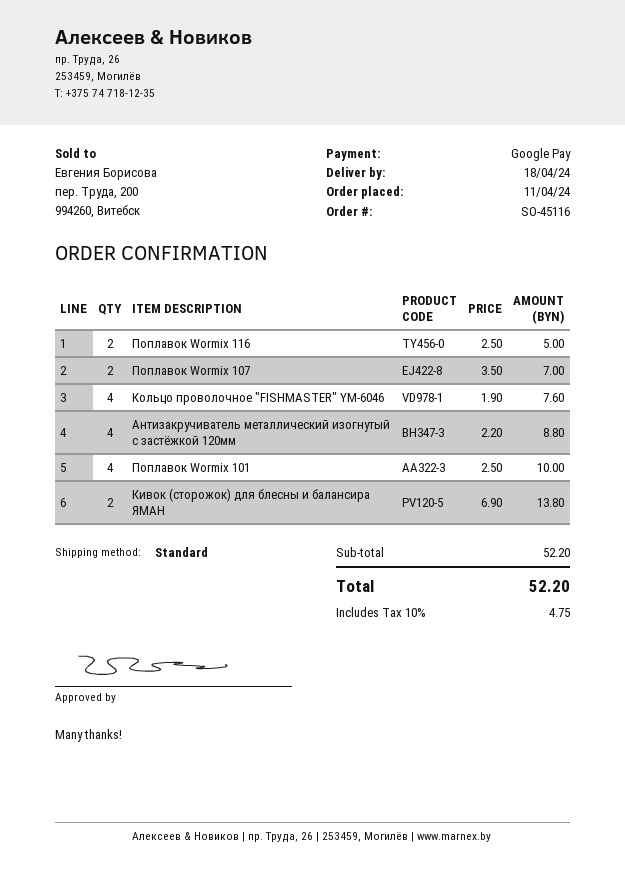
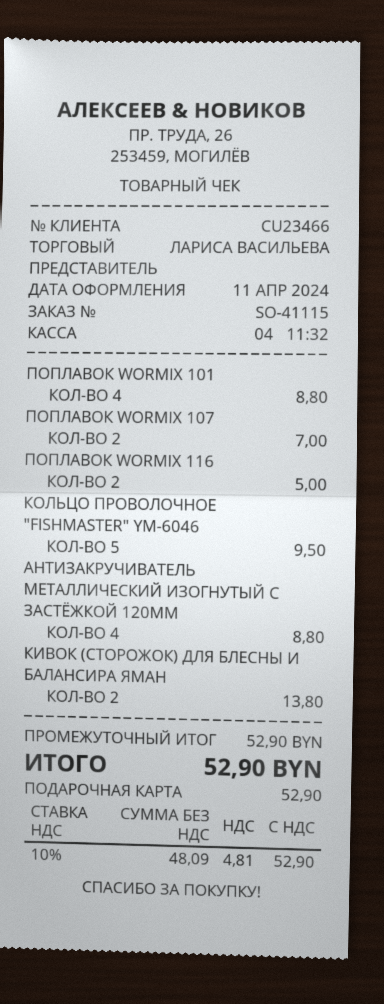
order number: SO-45116 -> SO-41115
payment method: Google Pay -> gift card
Кольцо проволочное "FISHMASTER" YM-6046: 4 for 7.60 -> 5 for 9.50
Поплавок Wormix 101: 4 for 10.00 -> 4 for 8.80
subtotal: 52.20 -> 52.90
tax: 10% = 4.75 -> 10% = 4.81
total: 52.20 -> 52.90

